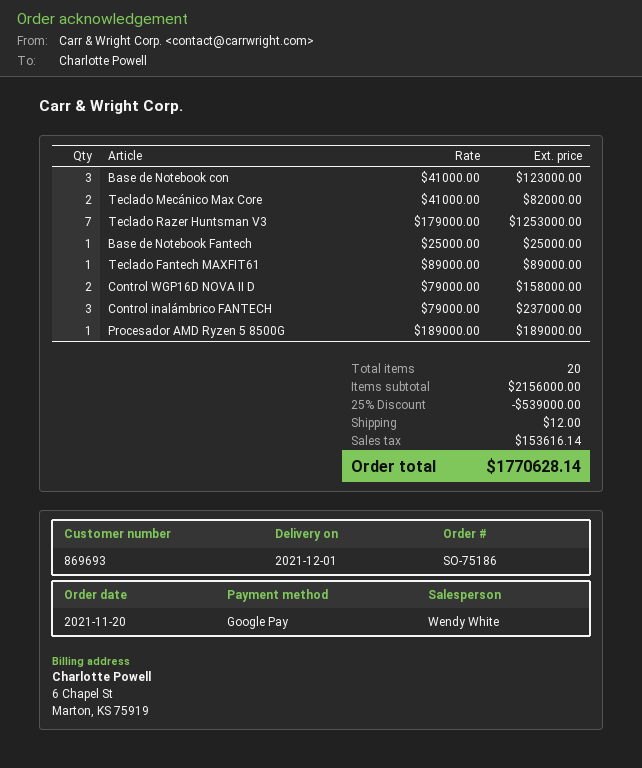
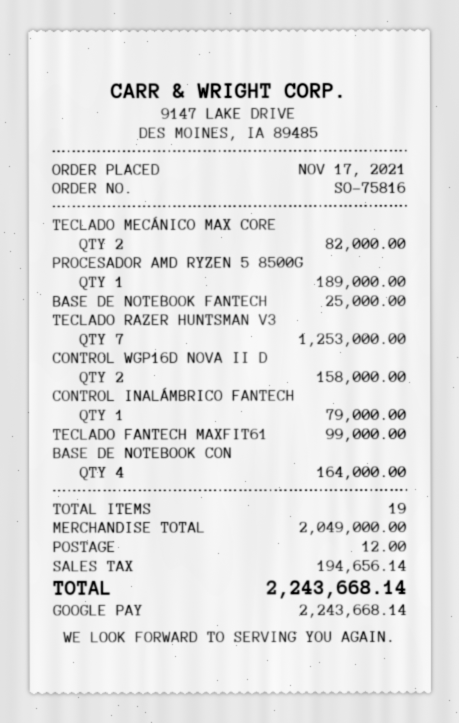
order number: SO-75186 -> SO-75816
order date: 2021-11-20 -> 2021-11-17
Base de Notebook con: 3 for 123000.00 -> 4 for 164000.00
Teclado Fantech MAXFIT61: 1 for 89000.00 -> 1 for 99000.00
Control inalámbrico FANTECH: 3 for 237000.00 -> 1 for 79000.00
total quantity: 20 -> 19
subtotal: 2156000.00 -> 2049000.00
discount: 25% = 539000.00 -> none
tax: 153616.14 -> 194656.14
total: 1770628.14 -> 2243668.14

